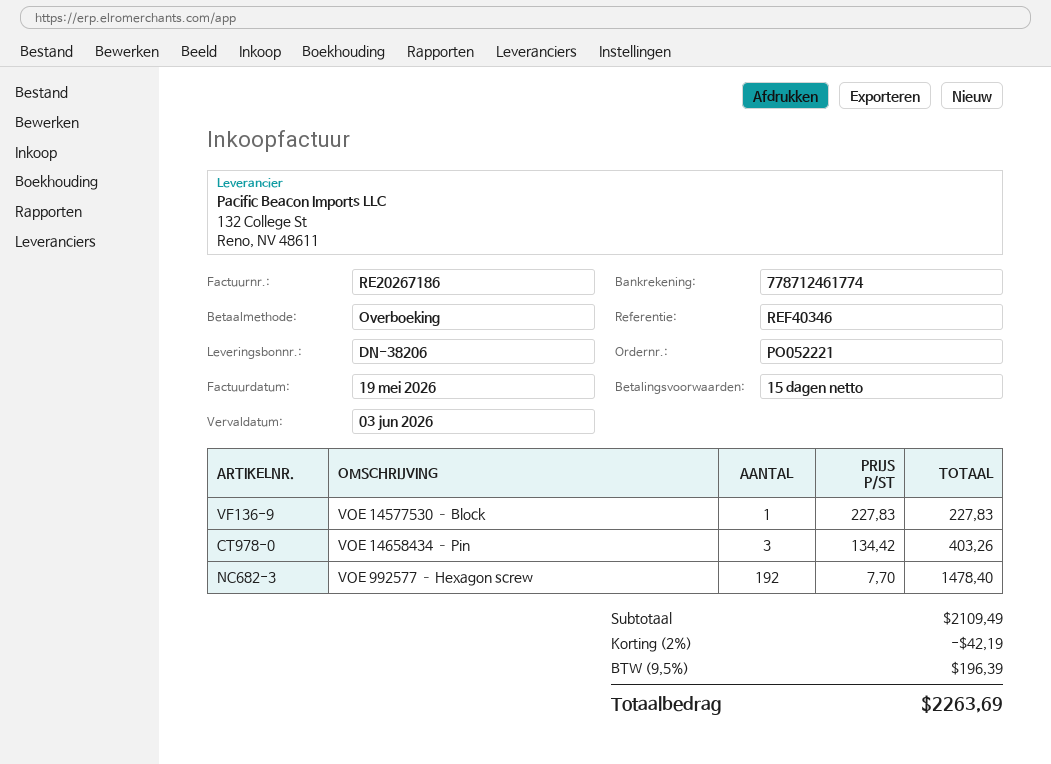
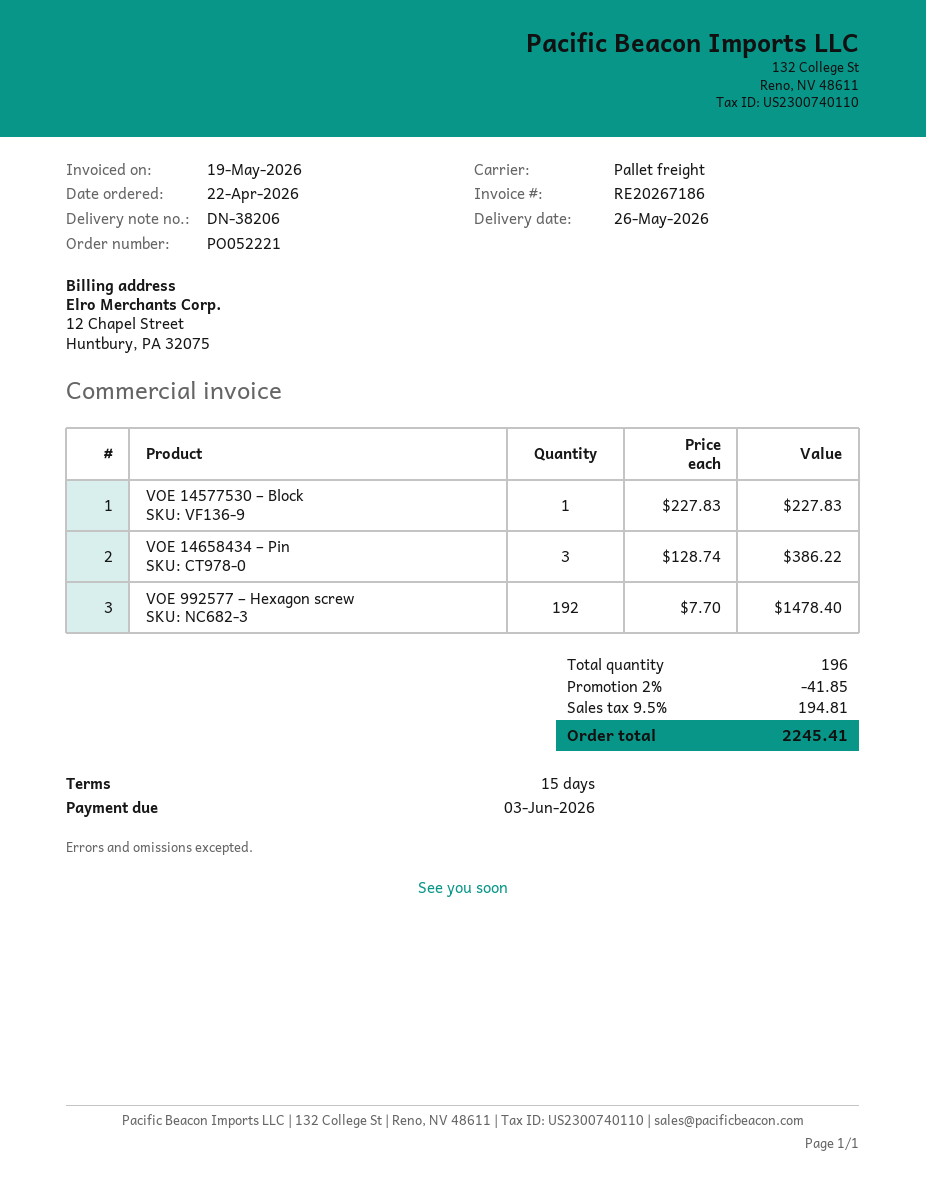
VOE 14658434 – Pin: 3 x 134.42 = 403.26 -> 3 x 128.74 = 386.22
discount: 2% = 42.19 -> 2% = 41.85
tax: 9.5% = 196.39 -> 9.5% = 194.81
total: 2263.69 -> 2245.41

